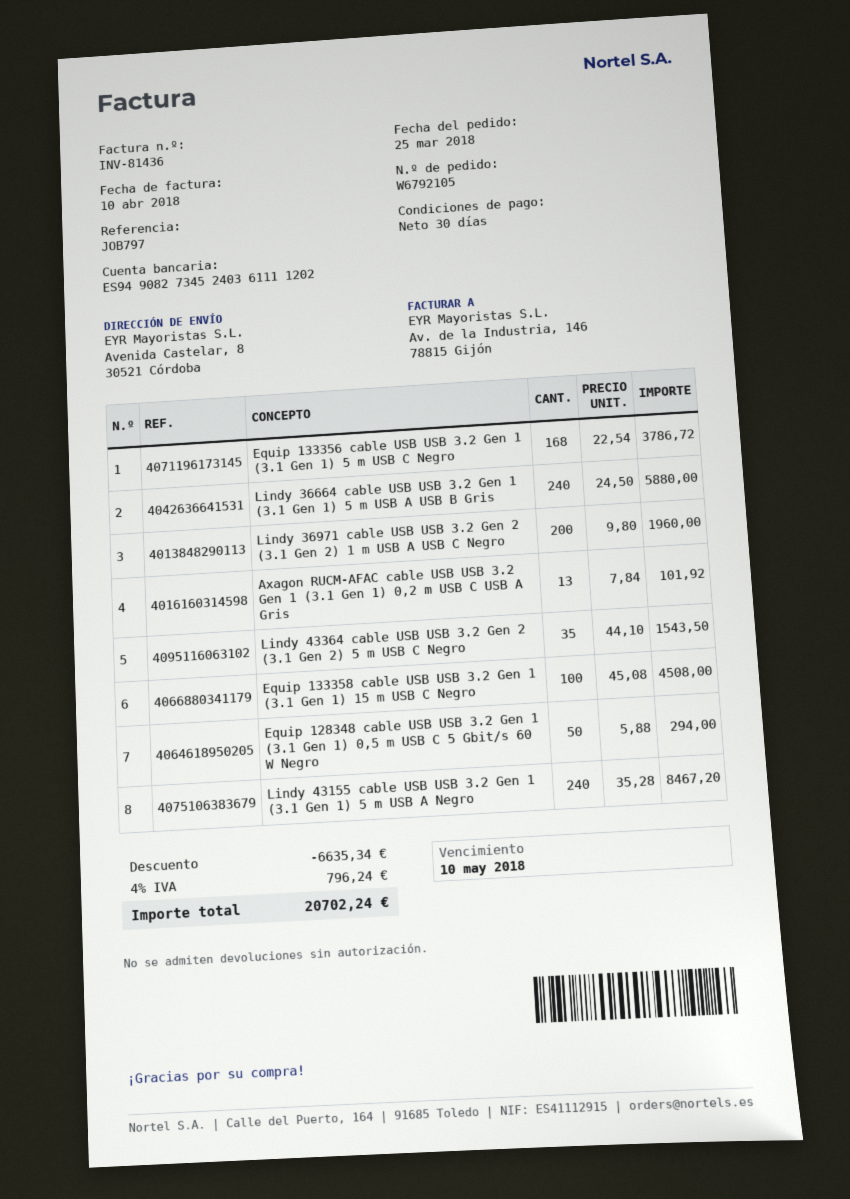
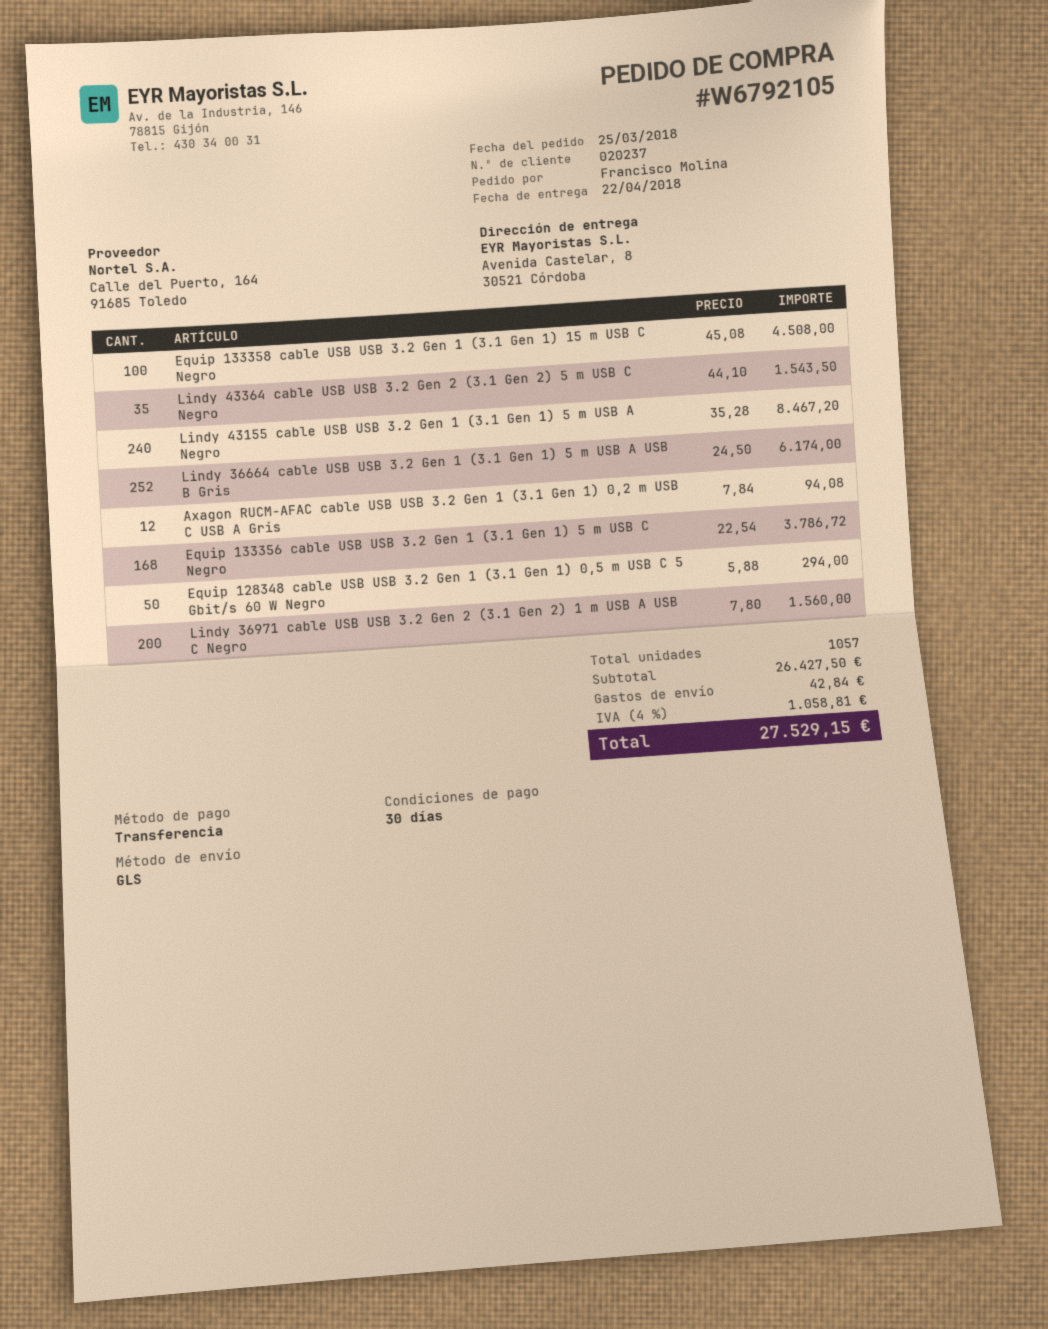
Lindy 36664 cable USB USB 3.2 Gen 1 (3.1 Gen 1) 5 m USB A USB B Gris: 240 x 24.50 = 5880.00 -> 252 x 24.50 = 6174.00
Lindy 36971 cable USB USB 3.2 Gen 2 (3.1 Gen 2) 1 m USB A USB C Negro: 200 x 9.80 = 1960.00 -> 200 x 7.80 = 1560.00
Axagon RUCM-AFAC cable USB USB 3.2 Gen 1 (3.1 Gen 1) 0,2 m USB C USB A Gris: 13 x 7.84 = 101.92 -> 12 x 7.84 = 94.08
discount: 6635.34 -> none
shipping: none -> 42.84
tax: 4% = 796.24 -> 4% = 1058.81
total: 20702.24 -> 27529.15

